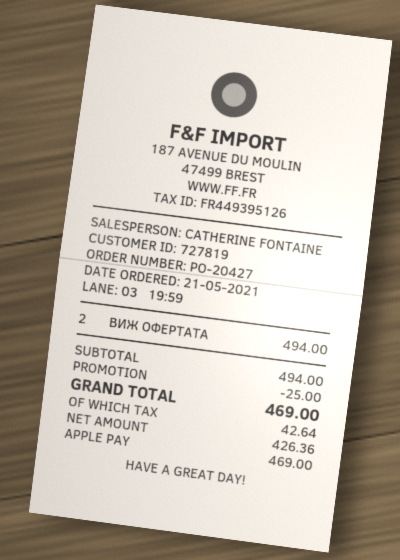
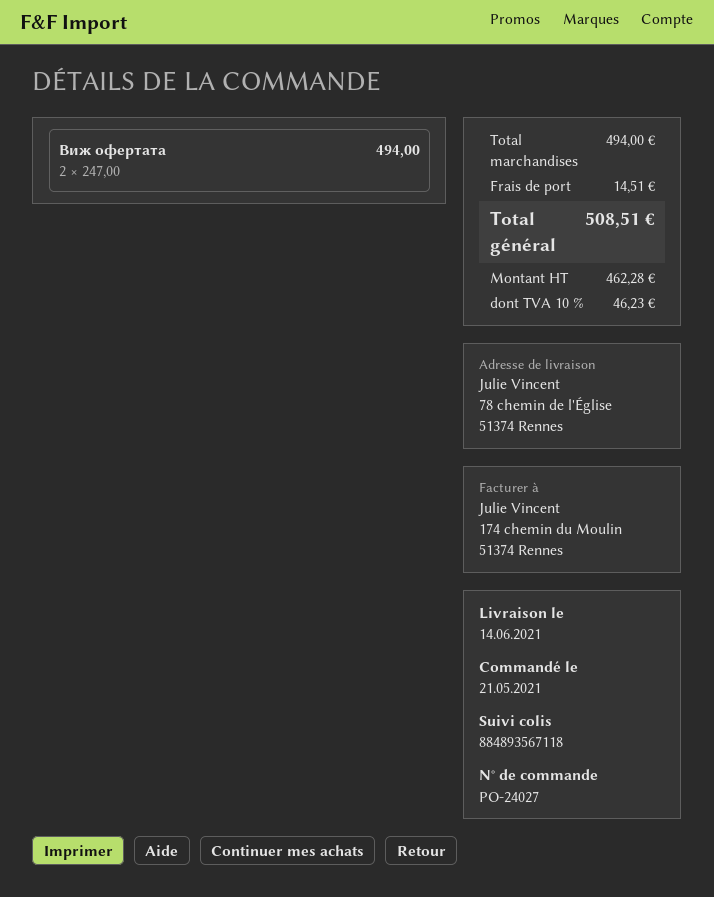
order number: PO-20427 -> PO-24027
discount: 25.00 -> none
shipping: none -> 14.51
net: 426.36 -> 462.28
tax: 42.64 -> 46.23
total: 469.00 -> 508.51

